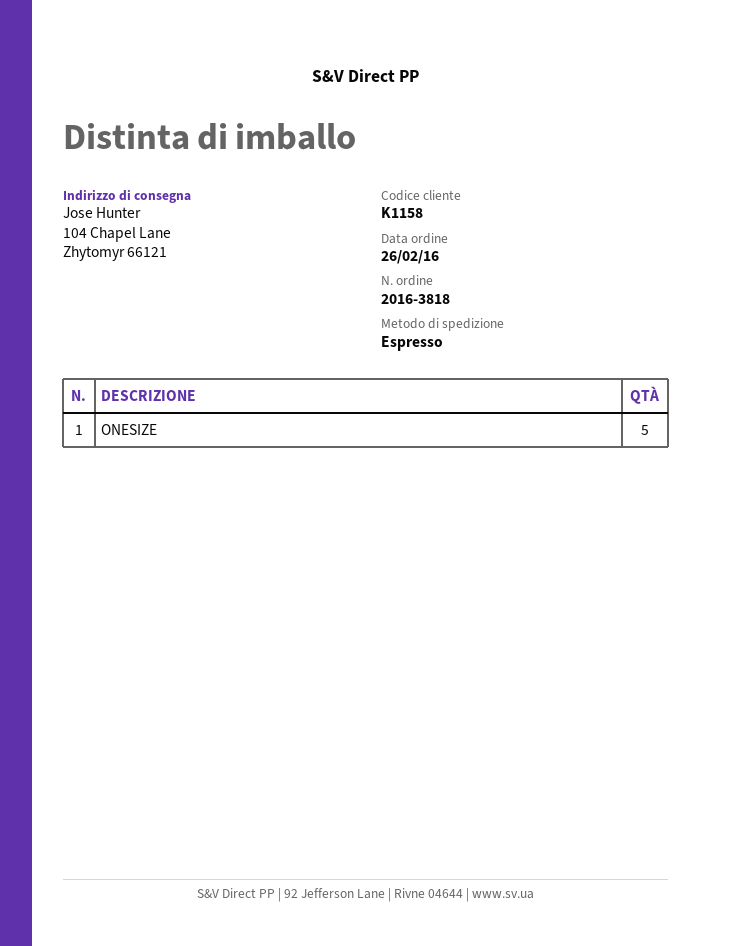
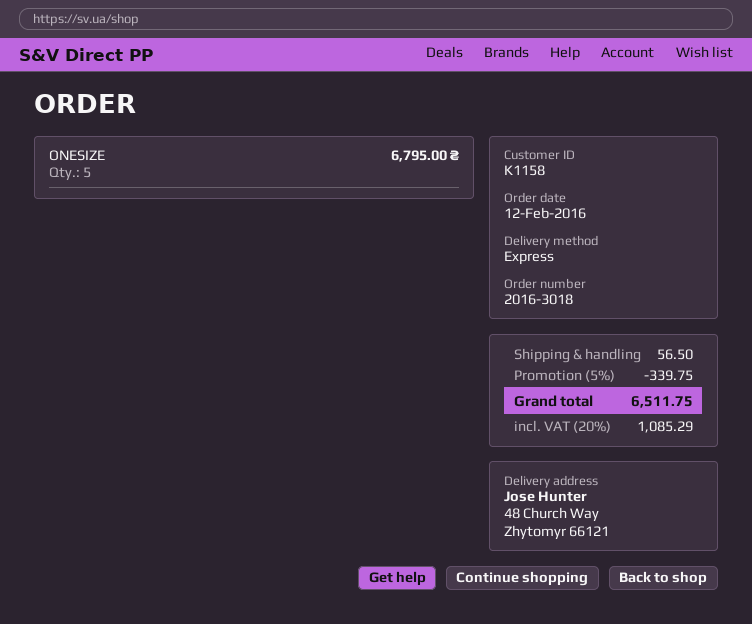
order number: 2016-3818 -> 2016-3018
order date: 2016-02-26 -> 2016-02-12
ship to: 104 Chapel Lane, Zhytomyr 66121 -> 48 Church Way, Zhytomyr 66121

